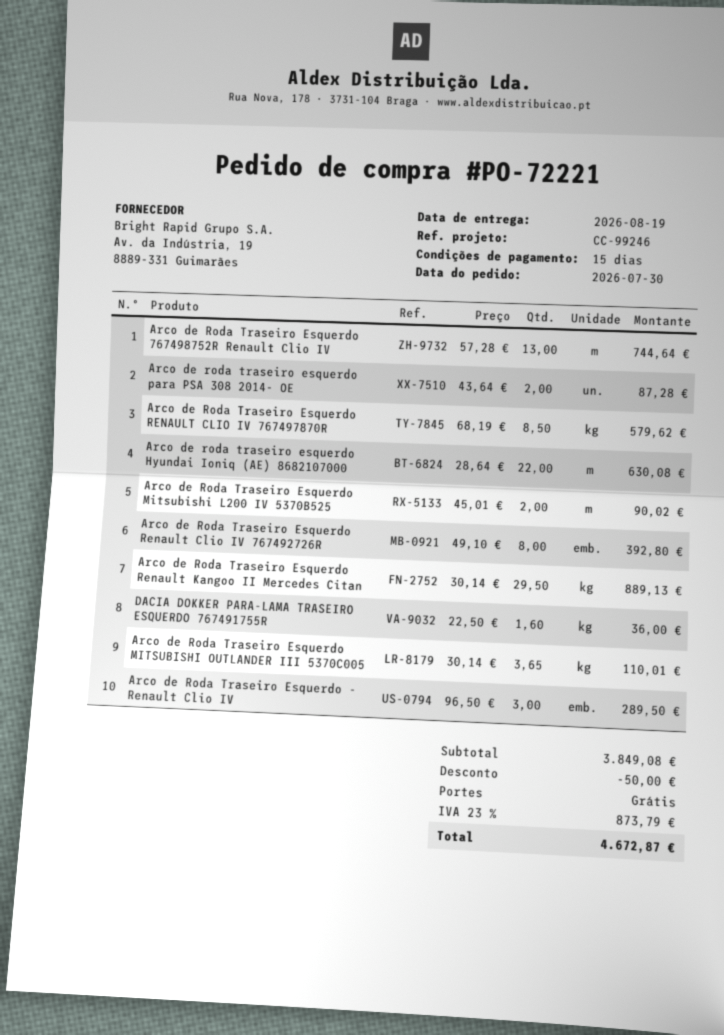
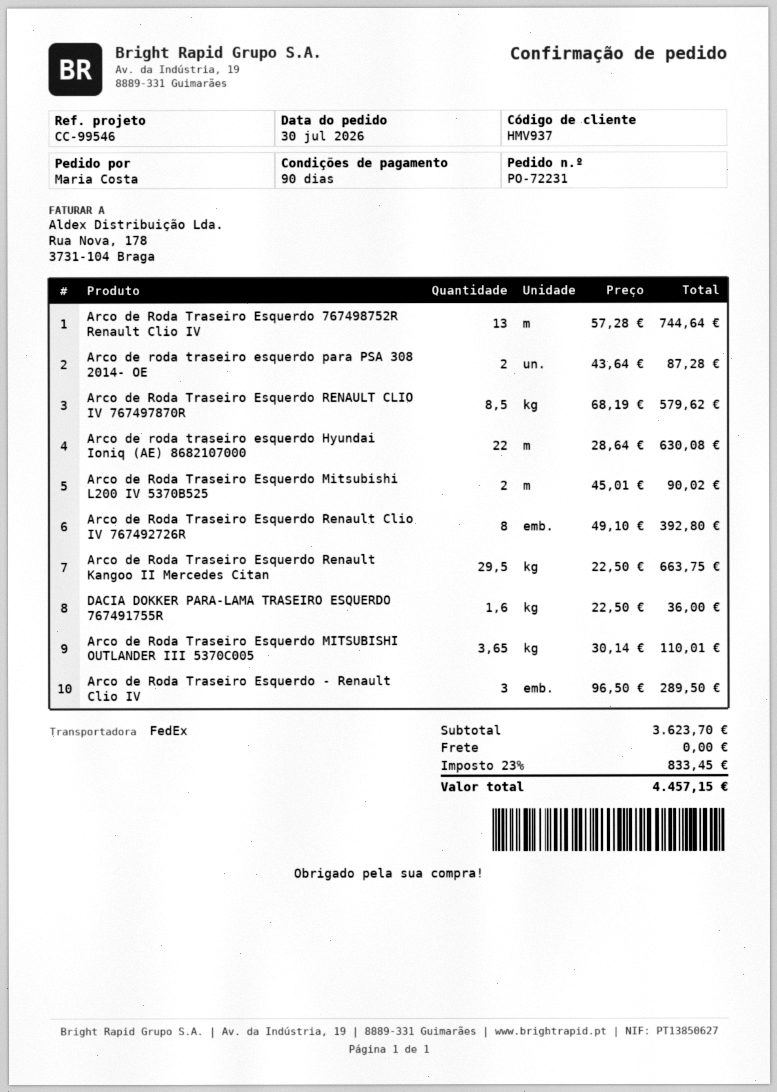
order number: PO-72221 -> PO-72231
payment terms: 15 days -> 90 days
reference: CC-99246 -> CC-99546
Arco de Roda Traseiro Esquerdo Renault Kangoo II Mercedes Citan: 29.5 x 30.14 = 889.13 -> 29.5 x 22.50 = 663.75
subtotal: 3849.08 -> 3623.70
discount: 50.00 -> none
tax: 23% = 873.79 -> 23% = 833.45
total: 4672.87 -> 4457.15

